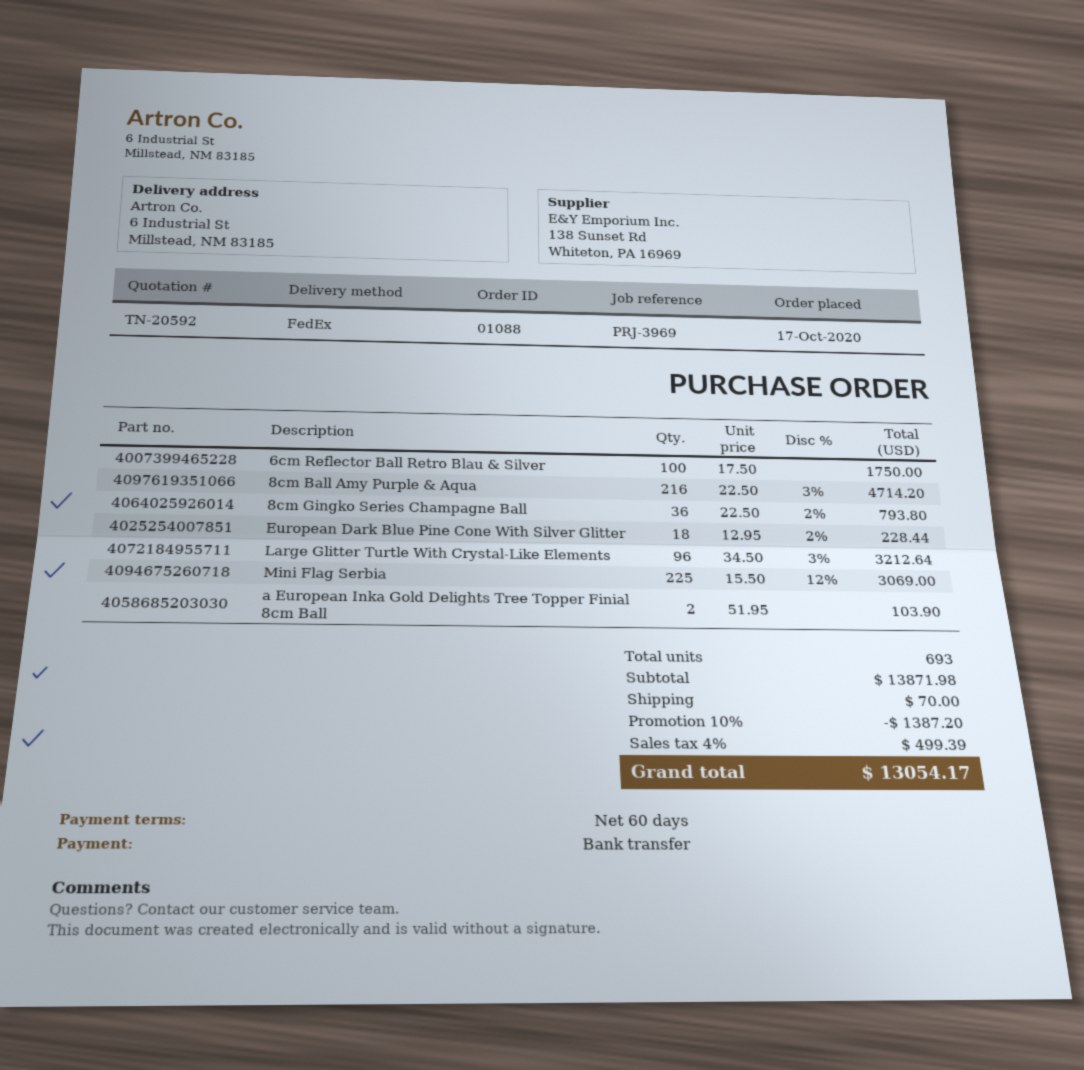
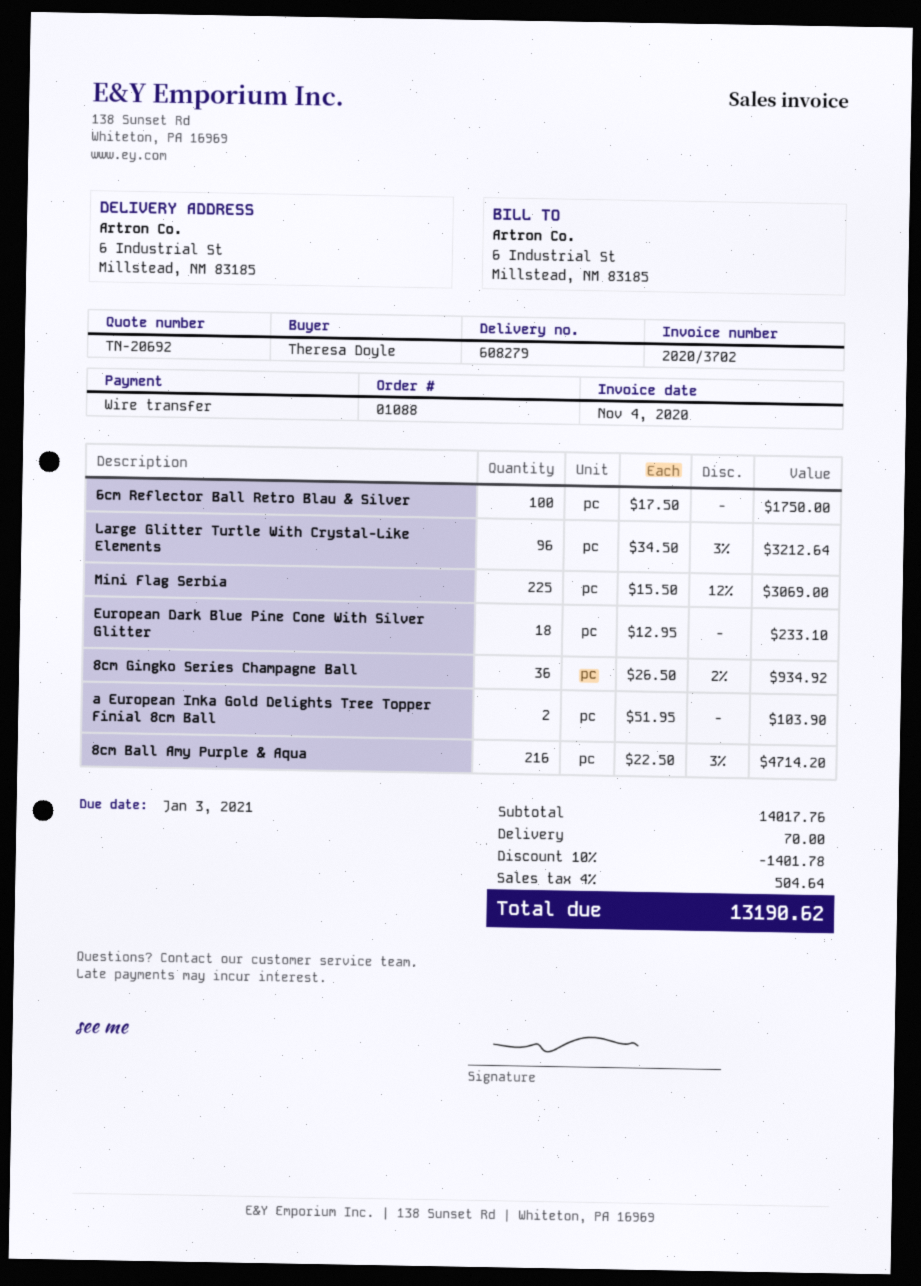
quote number: TN-20592 -> TN-20692
8cm Gingko Series Champagne Ball: 36 x 22.50 - 2% = 793.80 -> 36 x 26.50 - 2% = 934.92
European Dark Blue Pine Cone With Silver Glitter: 18 x 12.95 - 2% = 228.44 -> 18 x 12.95 = 233.10
subtotal: 13871.98 -> 14017.76
discount: 10% = 1387.20 -> 10% = 1401.78
tax: 4% = 499.39 -> 4% = 504.64
total: 13054.17 -> 13190.62

